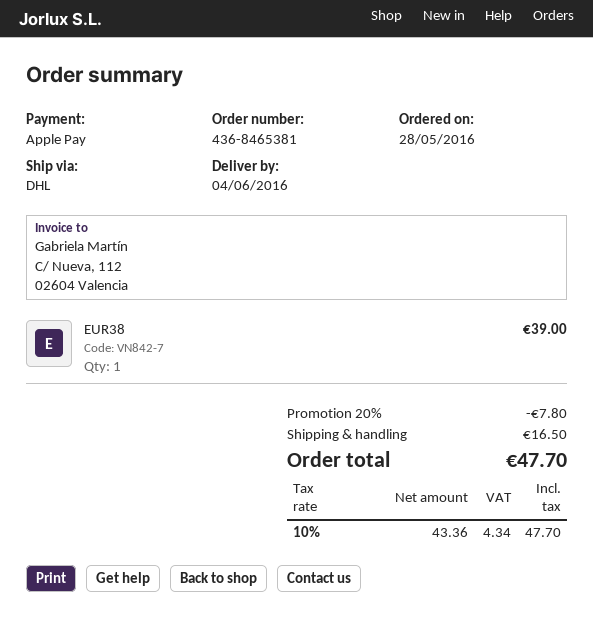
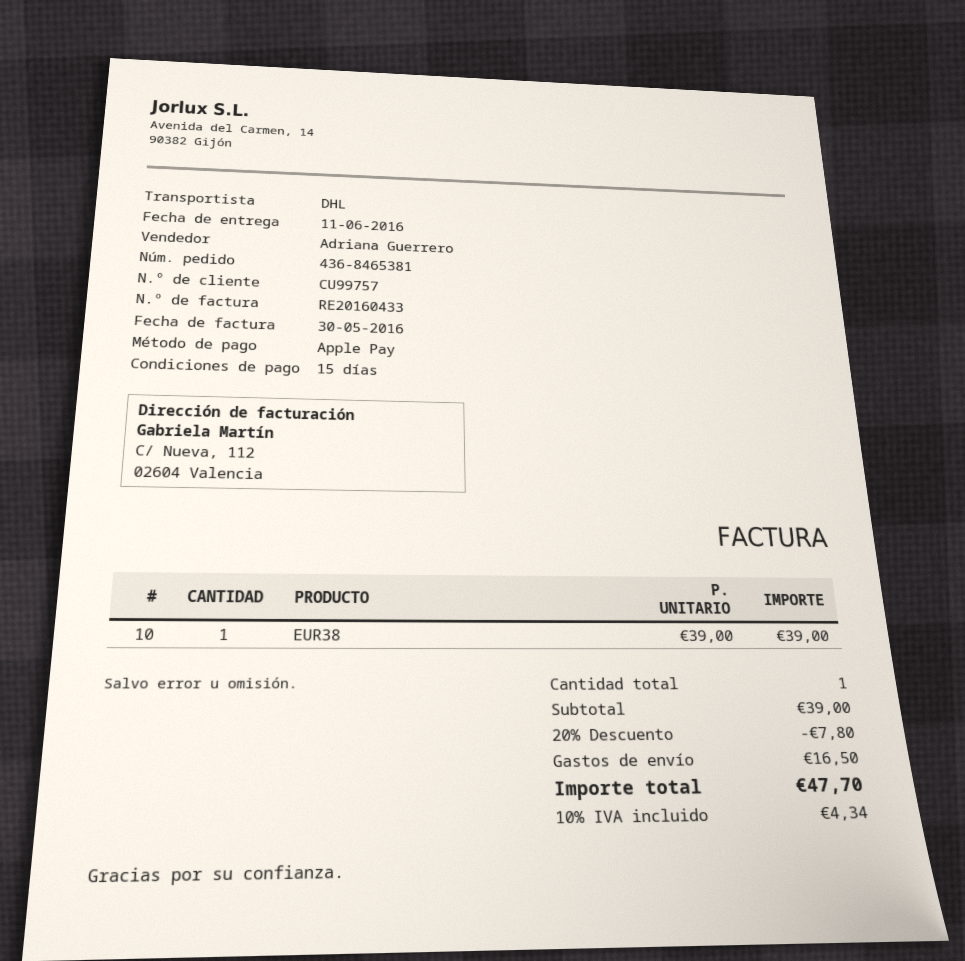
delivery date: 2016-06-04 -> 2016-06-11

